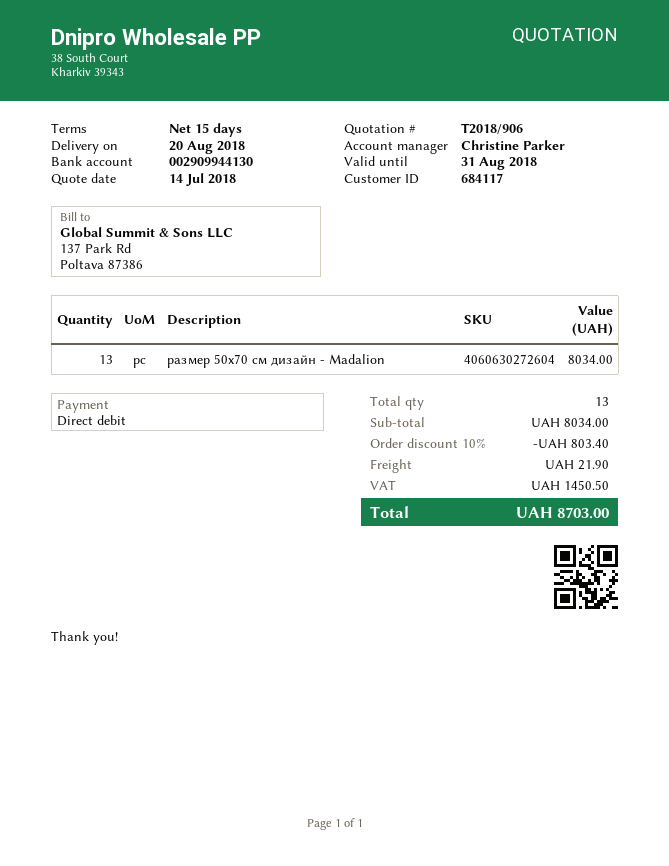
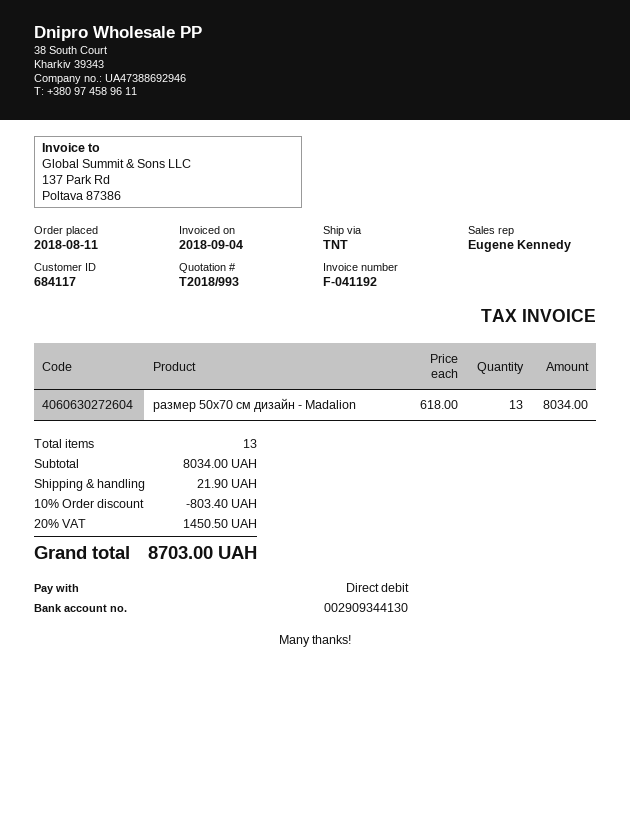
quote number: T2018/906 -> T2018/993
sales rep: Christine Parker -> Eugene Kennedy
bank account: 002909944130 -> 002909344130

